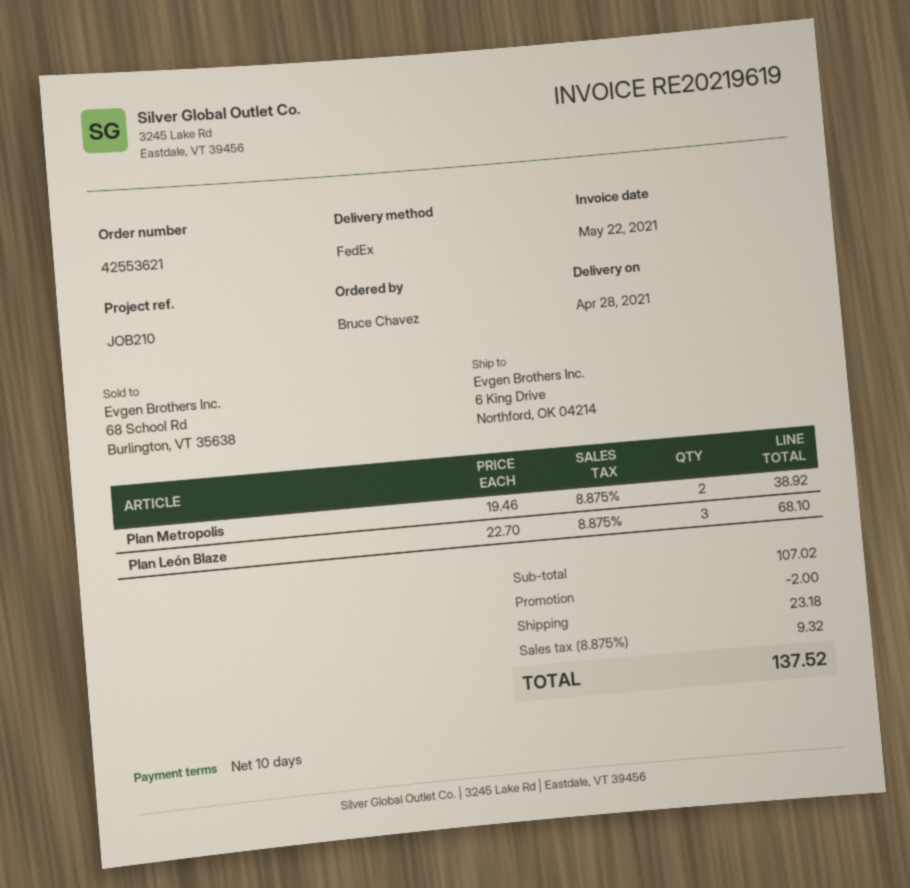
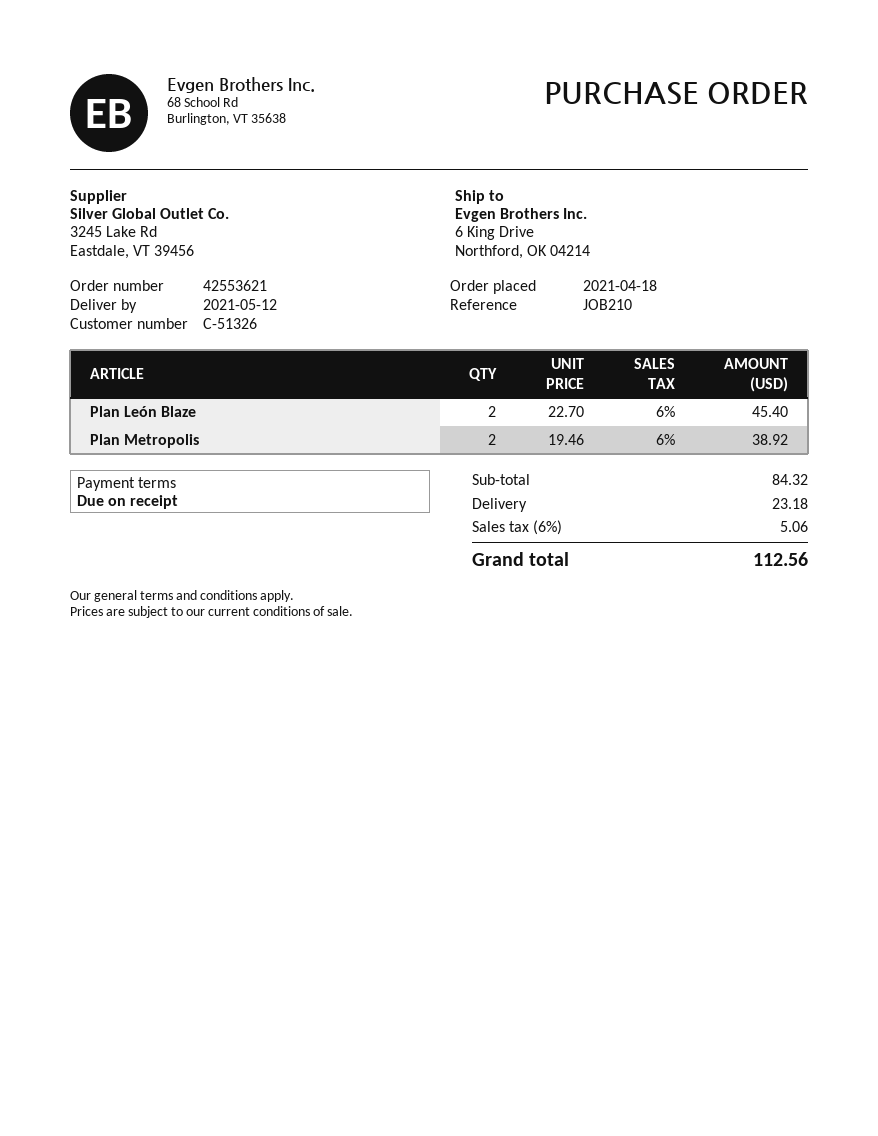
delivery date: 2021-04-28 -> 2021-05-12
payment terms: 10 days -> on receipt
Plan León Blaze: 3 x 22.70 = 68.10 -> 2 x 22.70 = 45.40
subtotal: 107.02 -> 84.32
discount: 2.00 -> none
tax: 8.875% = 9.32 -> 6% = 5.06
total: 137.52 -> 112.56

